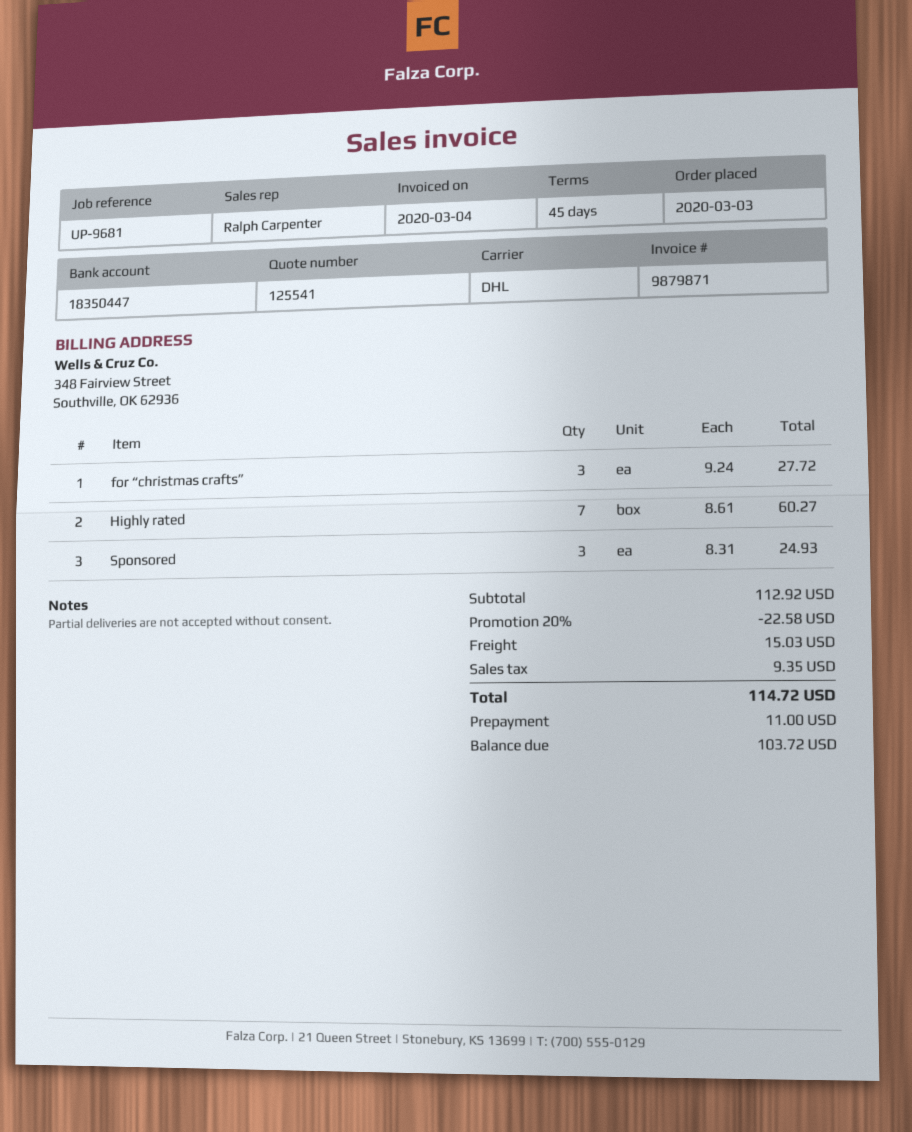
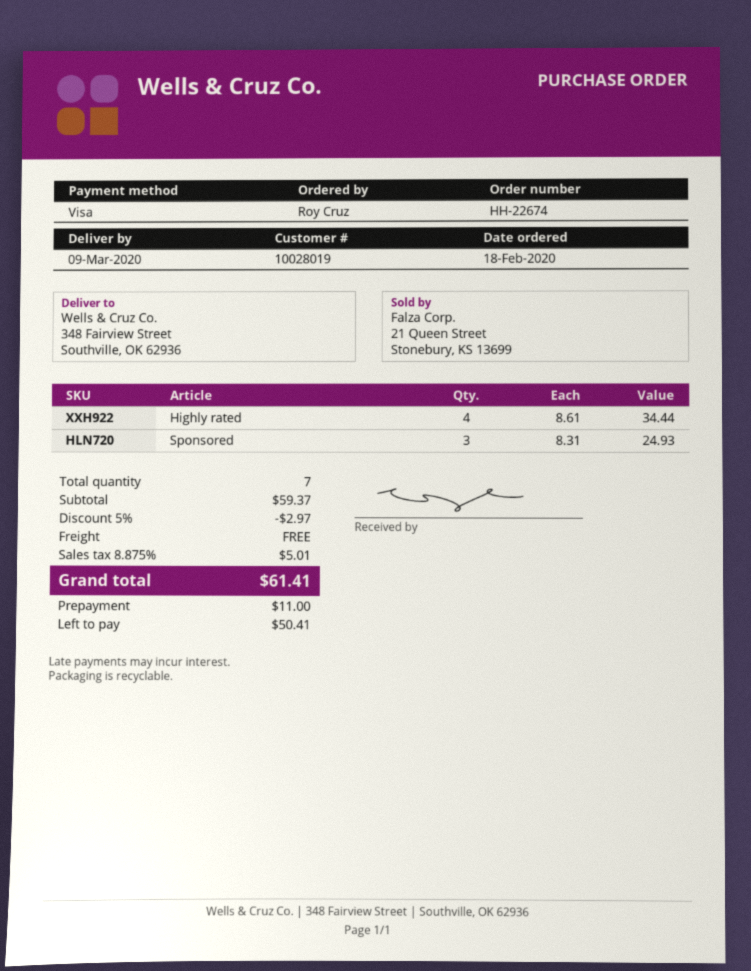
order date: 2020-03-03 -> 2020-02-18
for “christmas crafts”: 3 x 9.24 = 27.72 -> none
Highly rated: 7 x 8.61 = 60.27 -> 4 x 8.61 = 34.44
subtotal: 112.92 -> 59.37
discount: 20% = 22.58 -> 5% = 2.97
shipping: 15.03 -> 0.00
tax: 9.35 -> 5.01
total: 114.72 -> 61.41
balance: 103.72 -> 50.41

